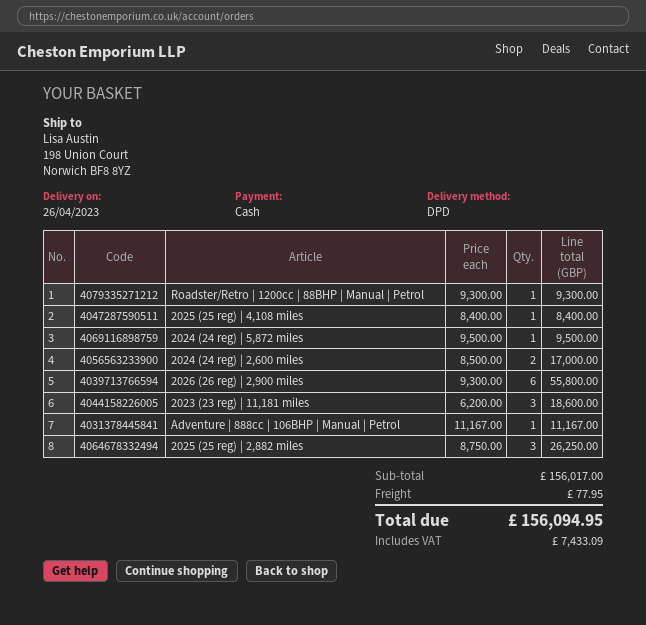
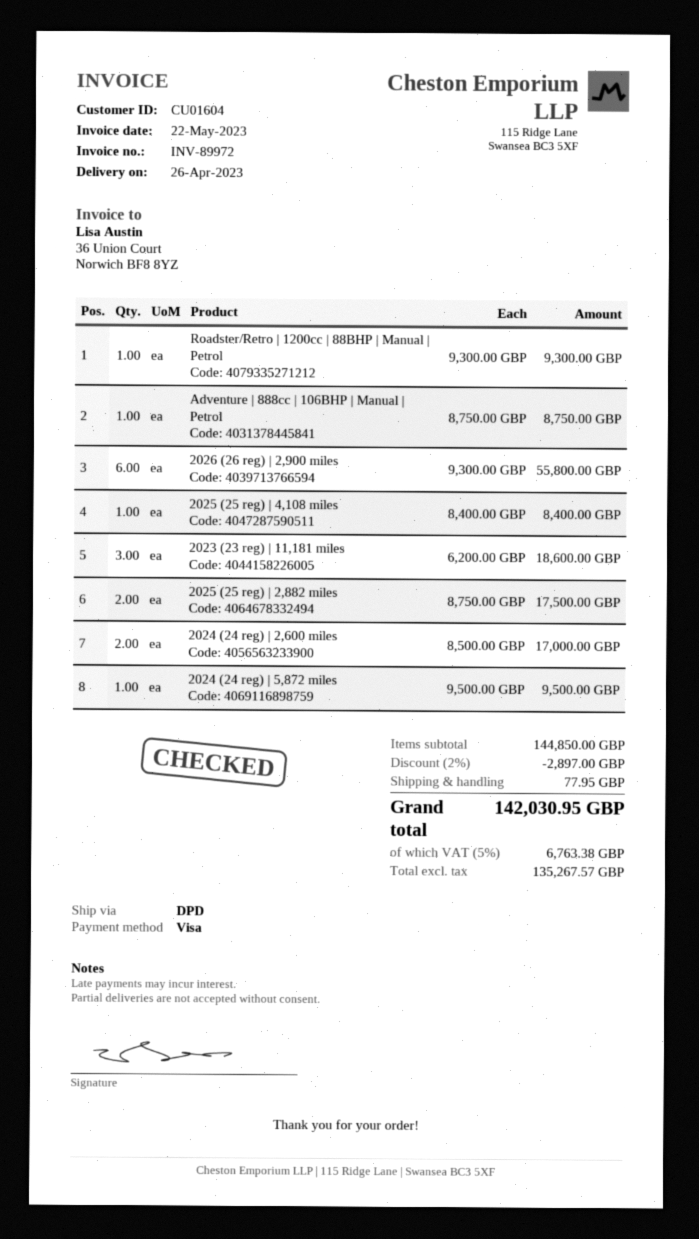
payment method: cash -> Visa
Adventure | 888cc | 106BHP | Manual | Petrol: 1 x 11167.00 = 11167.00 -> 1 x 8750.00 = 8750.00
2025 (25 reg) | 2,882 miles: 3 x 8750.00 = 26250.00 -> 2 x 8750.00 = 17500.00
subtotal: 156017.00 -> 144850.00
discount: none -> 2% = 2897.00
tax: 7433.09 -> 6763.38
total: 156094.95 -> 142030.95

